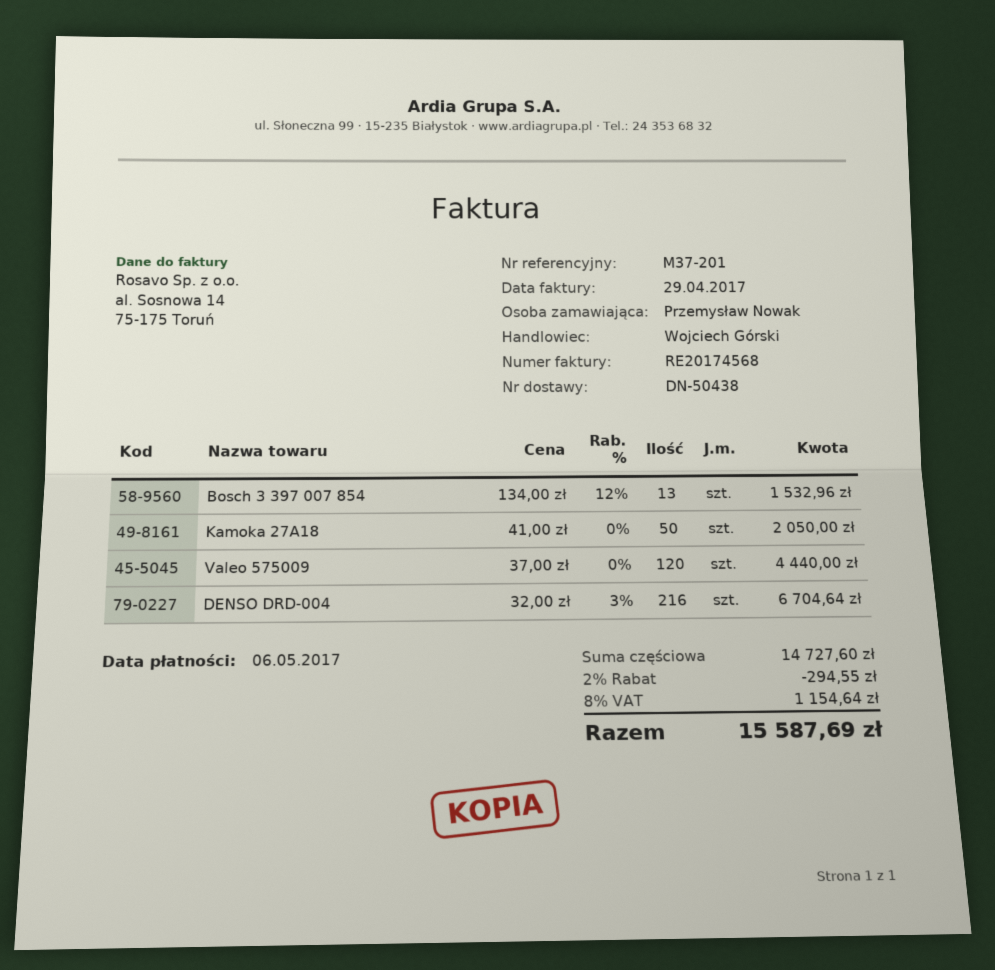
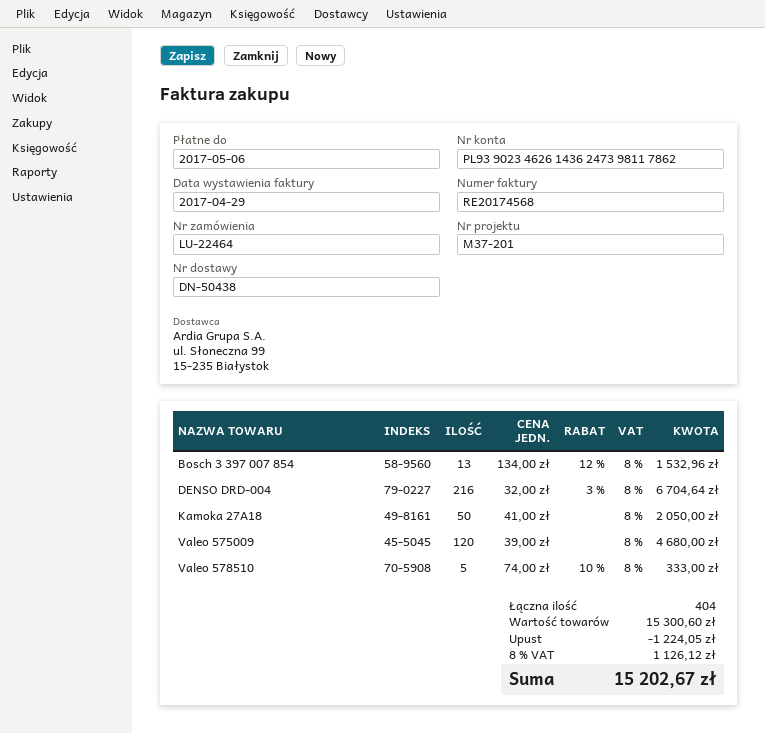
Valeo 575009: 120 x 37.00 = 4440.00 -> 120 x 39.00 = 4680.00
Valeo 578510: none -> 5 x 74.00 - 10% = 333.00
subtotal: 14727.60 -> 15300.60
discount: 294.55 -> 1224.05
tax: 8% = 1154.64 -> 8% = 1126.12
total: 15587.69 -> 15202.67

